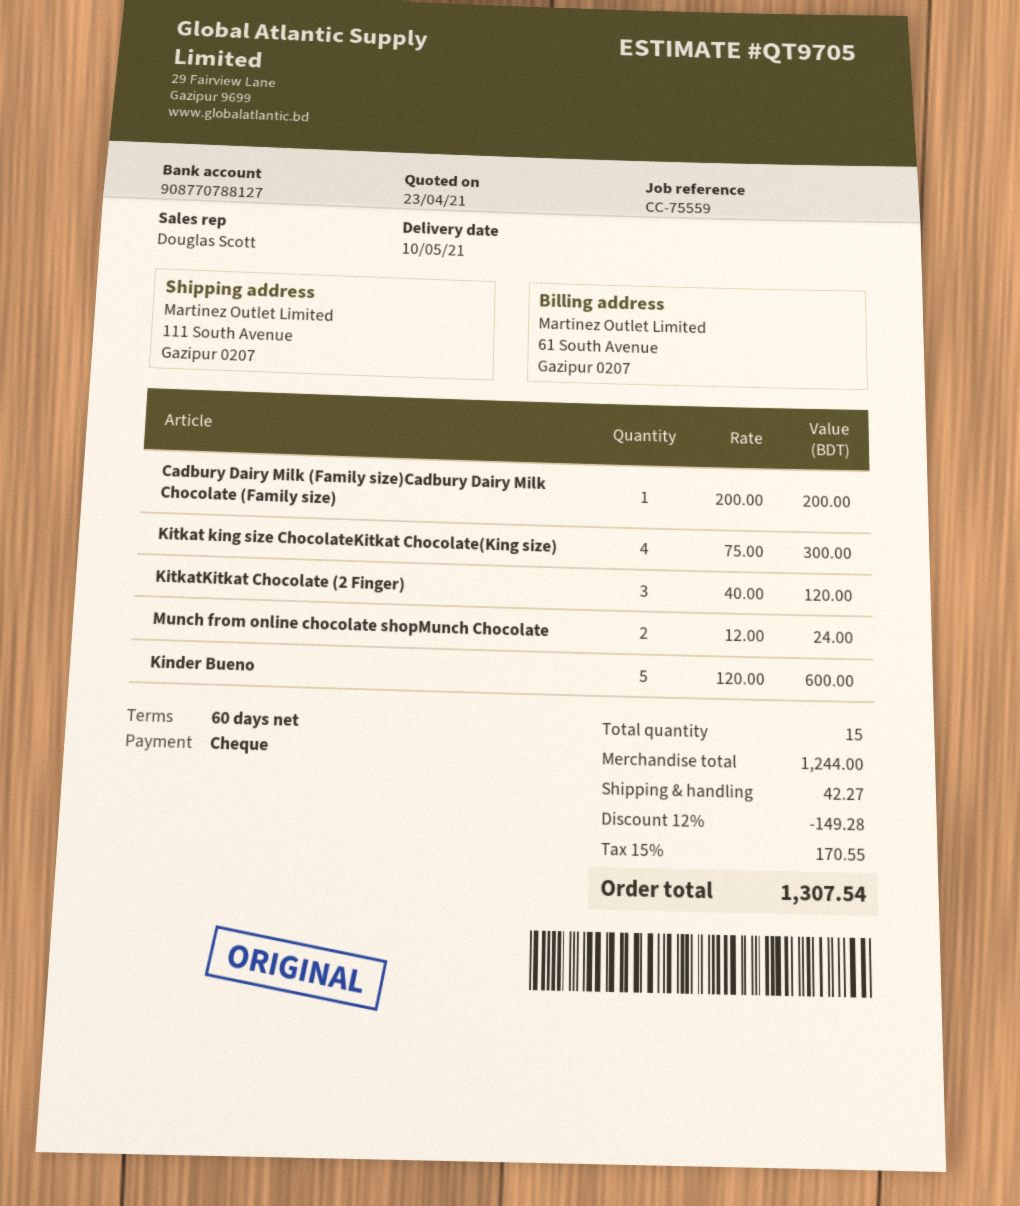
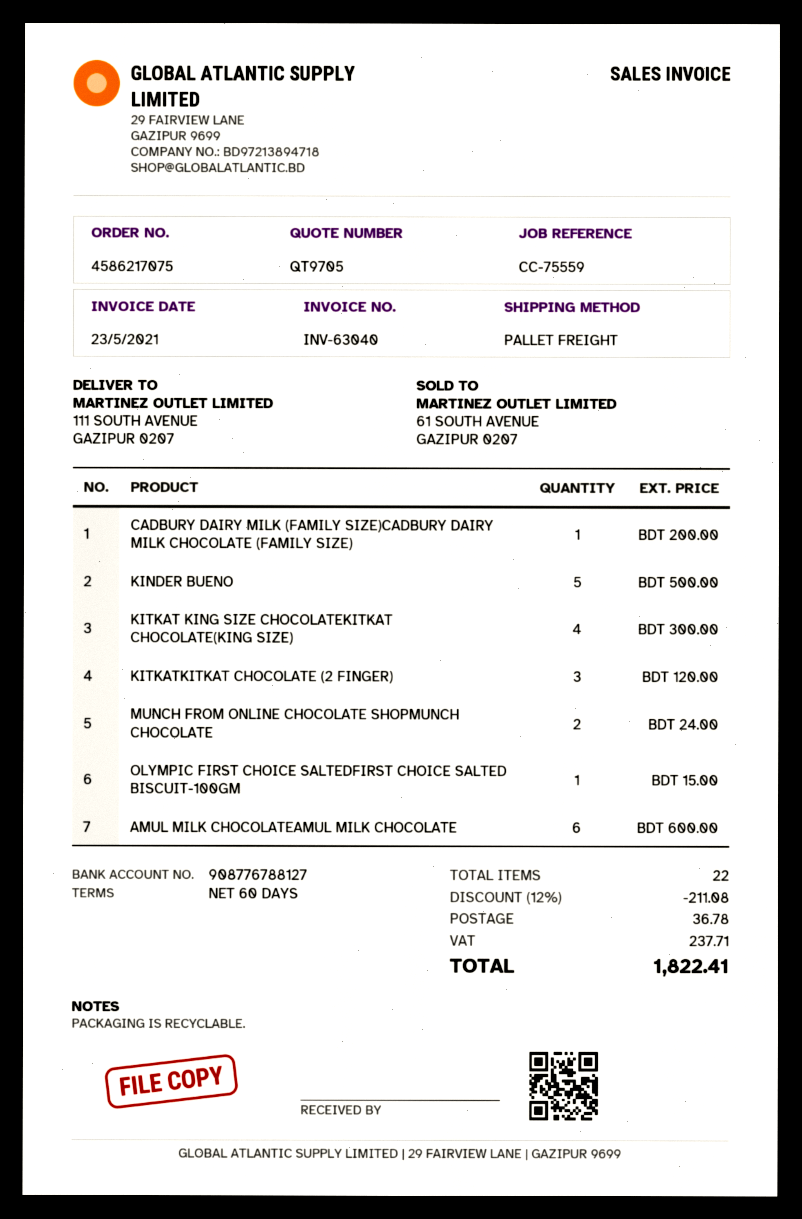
bank account: 908770788127 -> 908776788127
Kinder Bueno: 5 for 600.00 -> 5 for 500.00
OLYMPIC FIRST CHOICE SALTEDFIRST CHOICE SALTED BISCUIT-100GM: none -> 1 for 15.00
AMUL MILK CHOCOLATEAMUL MILK CHOCOLATE: none -> 6 for 600.00
total quantity: 15 -> 22
discount: 12% = 149.28 -> 12% = 211.08
shipping: 42.27 -> 36.78
tax: 170.55 -> 237.71
total: 1307.54 -> 1822.41

